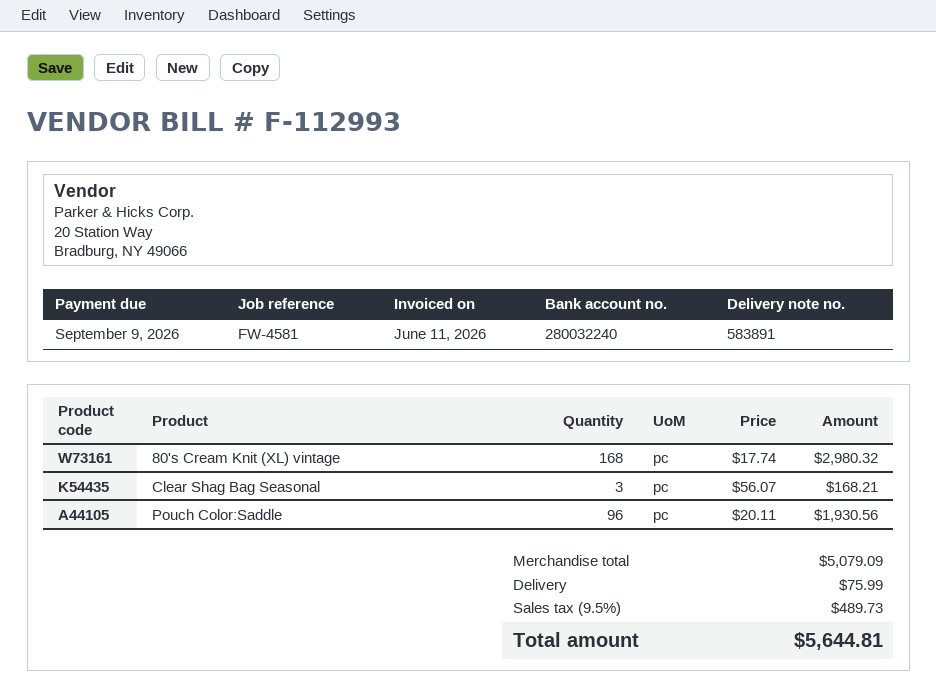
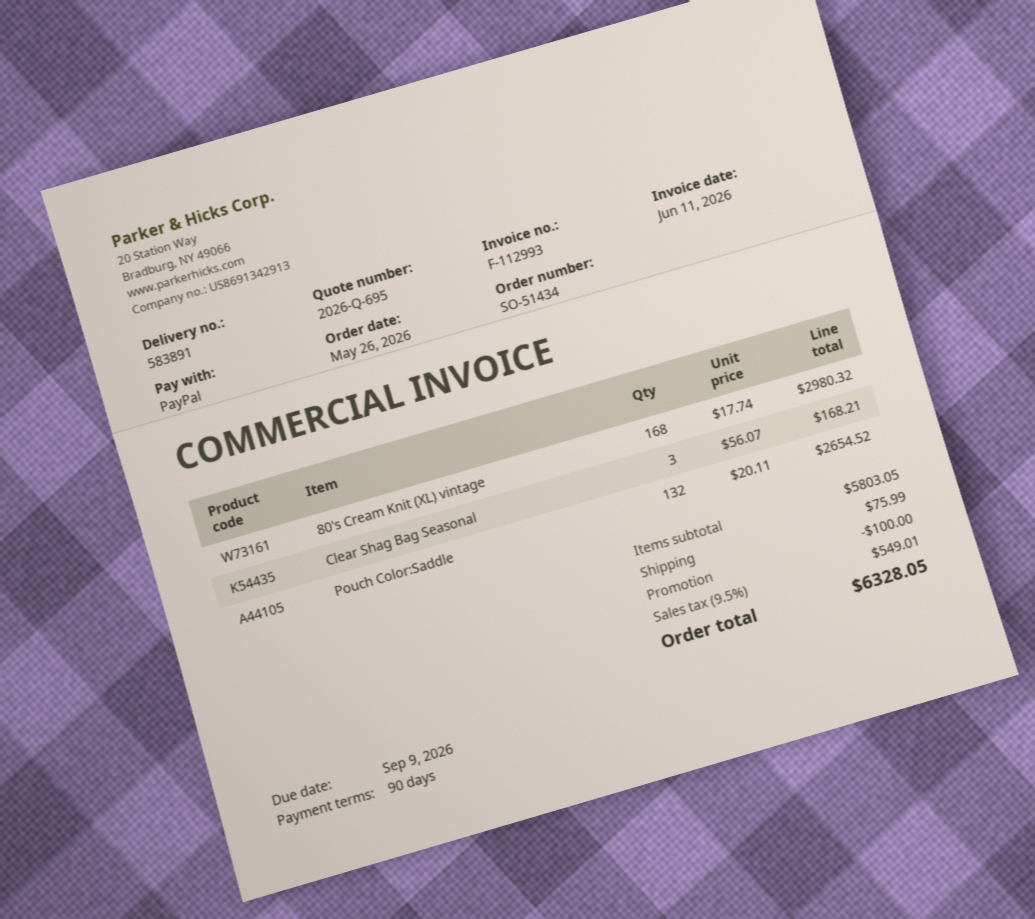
Pouch Color:Saddle: 96 x 20.11 = 1930.56 -> 132 x 20.11 = 2654.52
subtotal: 5079.09 -> 5803.05
discount: none -> 100.00
tax: 9.5% = 489.73 -> 9.5% = 549.01
total: 5644.81 -> 6328.05

